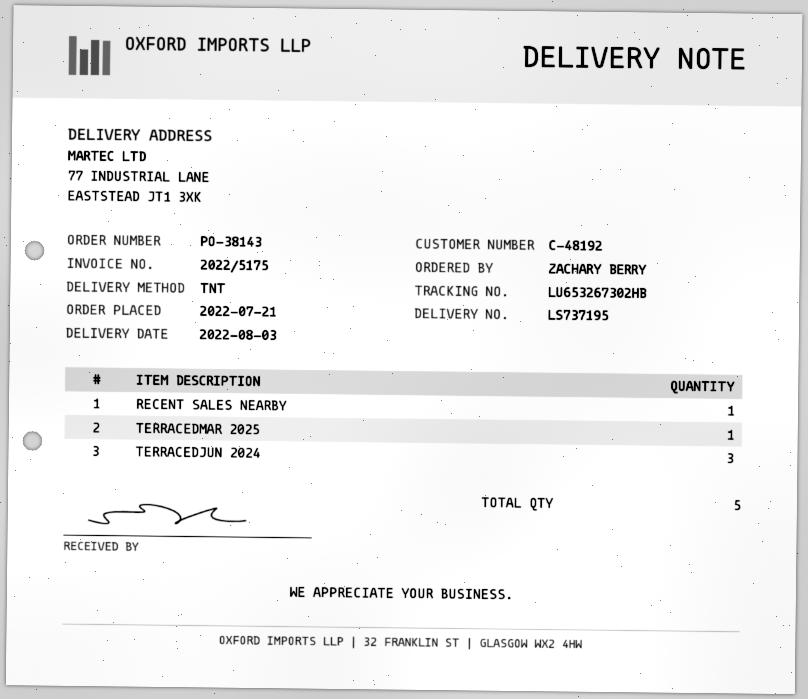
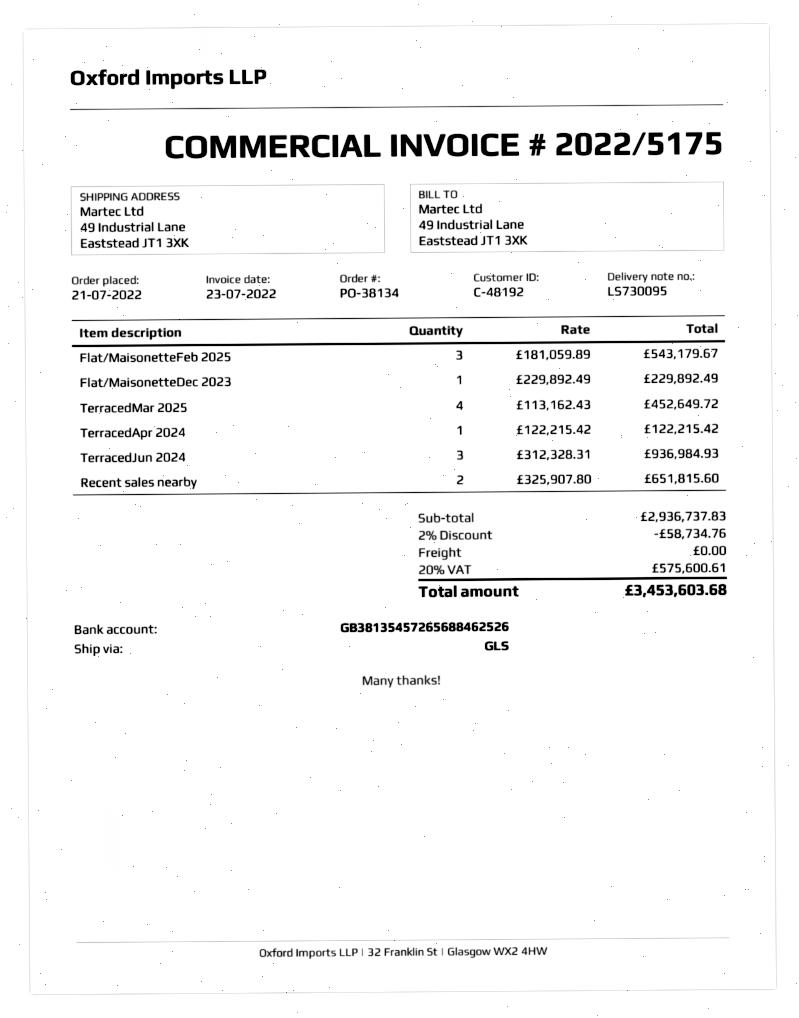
order number: PO-38143 -> PO-38134
delivery note number: LS737195 -> LS730095
shipping method: TNT -> GLS
ship to: 77 INDUSTRIAL LANE, EASTSTEAD JT1 3XK -> 49 Industrial Lane, Eaststead JT1 3XK
RECENT SALES NEARBY: 1 -> 2
TERRACEDMAR 2025: 1 -> 4
Flat/MaisonetteFeb 2025: none -> 3
Flat/MaisonetteDec 2023: none -> 1
TerracedApr 2024: none -> 1

